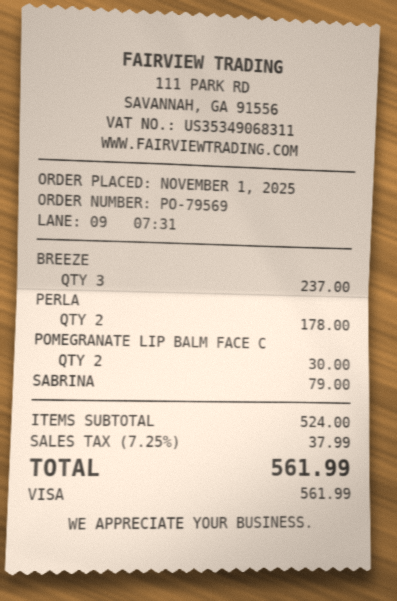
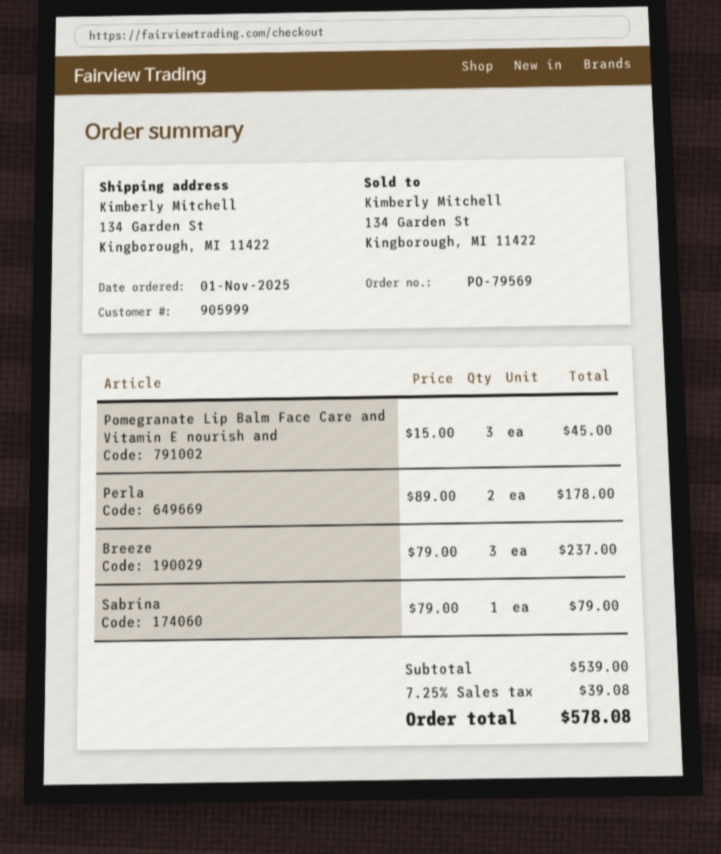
POMEGRANATE LIP BALM FACE C: 2 for 30.00 -> 3 for 45.00
subtotal: 524.00 -> 539.00
tax: 7.25% = 37.99 -> 7.25% = 39.08
total: 561.99 -> 578.08

